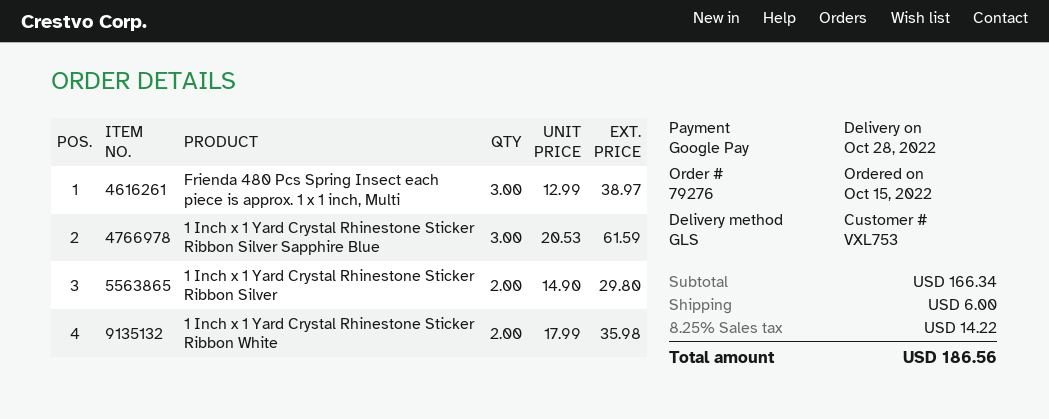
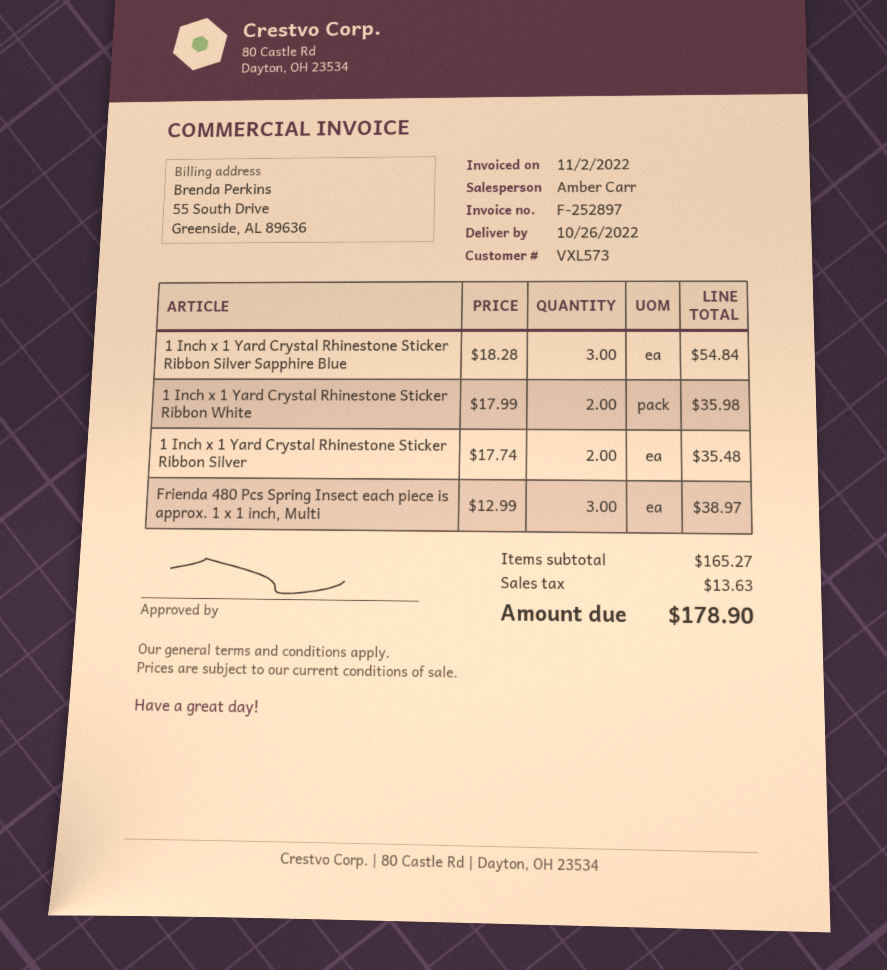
delivery date: 2022-10-28 -> 2022-10-26
customer number: VXL753 -> VXL573
1 Inch x 1 Yard Crystal Rhinestone Sticker Ribbon Silver Sapphire Blue: 3 x 20.53 = 61.59 -> 3 x 18.28 = 54.84
1 Inch x 1 Yard Crystal Rhinestone Sticker Ribbon Silver: 2 x 14.90 = 29.80 -> 2 x 17.74 = 35.48
subtotal: 166.34 -> 165.27
shipping: 6.00 -> none
tax: 14.22 -> 13.63
total: 186.56 -> 178.90

